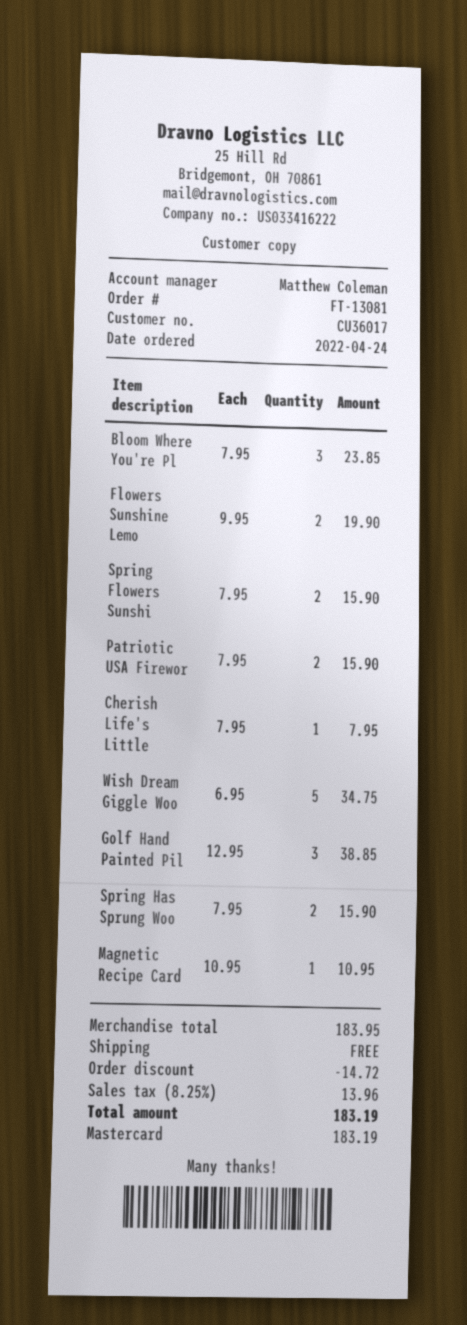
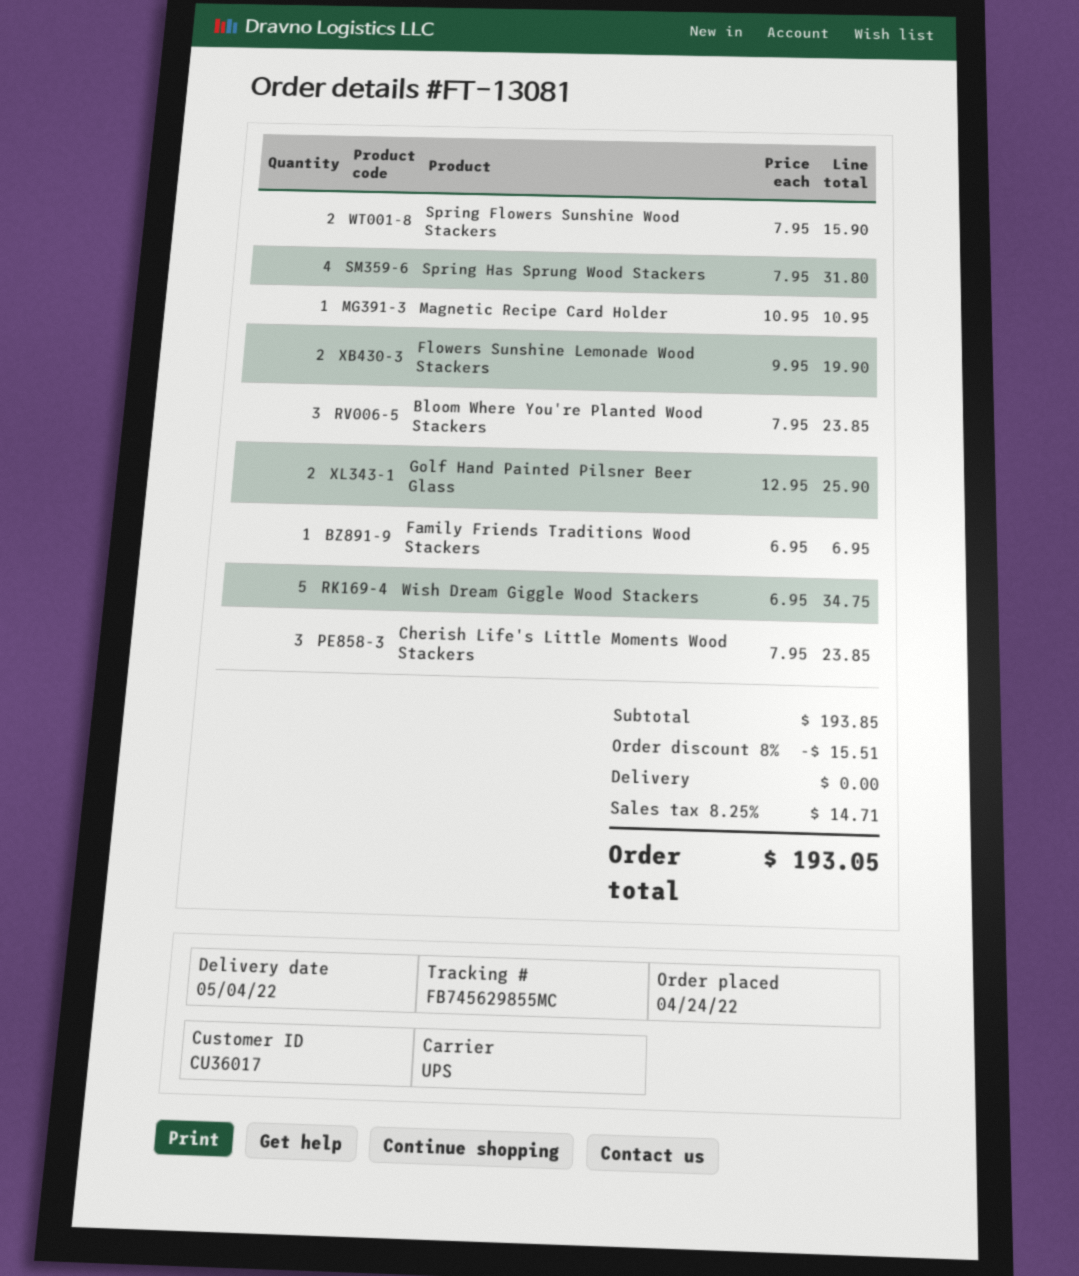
Patriotic USA Firewor: 2 x 7.95 = 15.90 -> none
Cherish Life's Little: 1 x 7.95 = 7.95 -> 3 x 7.95 = 23.85
Golf Hand Painted Pil: 3 x 12.95 = 38.85 -> 2 x 12.95 = 25.90
Spring Has Sprung Woo: 2 x 7.95 = 15.90 -> 4 x 7.95 = 31.80
Family Friends Traditions Wood Stackers: none -> 1 x 6.95 = 6.95
subtotal: 183.95 -> 193.85
discount: 14.72 -> 15.51
tax: 8.25% = 13.96 -> 8.25% = 14.71
total: 183.19 -> 193.05

